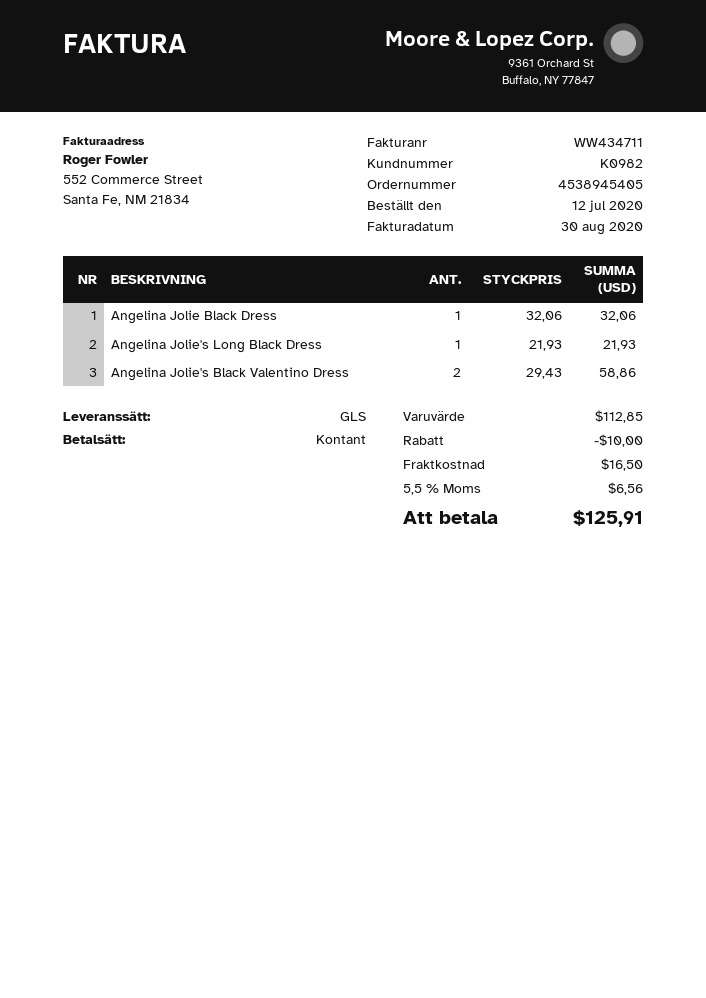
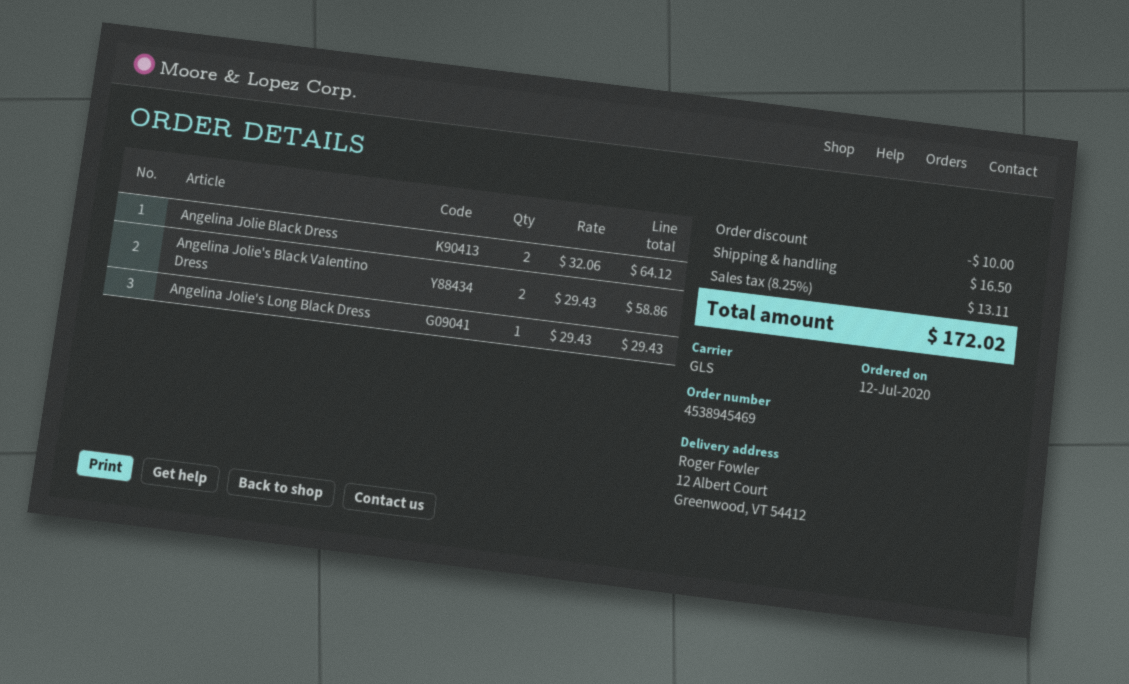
order number: 4538945405 -> 4538945469
Angelina Jolie Black Dress: 1 x 32.06 = 32.06 -> 2 x 32.06 = 64.12
Angelina Jolie's Long Black Dress: 1 x 21.93 = 21.93 -> 1 x 29.43 = 29.43
tax: 5.5% = 6.56 -> 8.25% = 13.11
total: 125.91 -> 172.02

